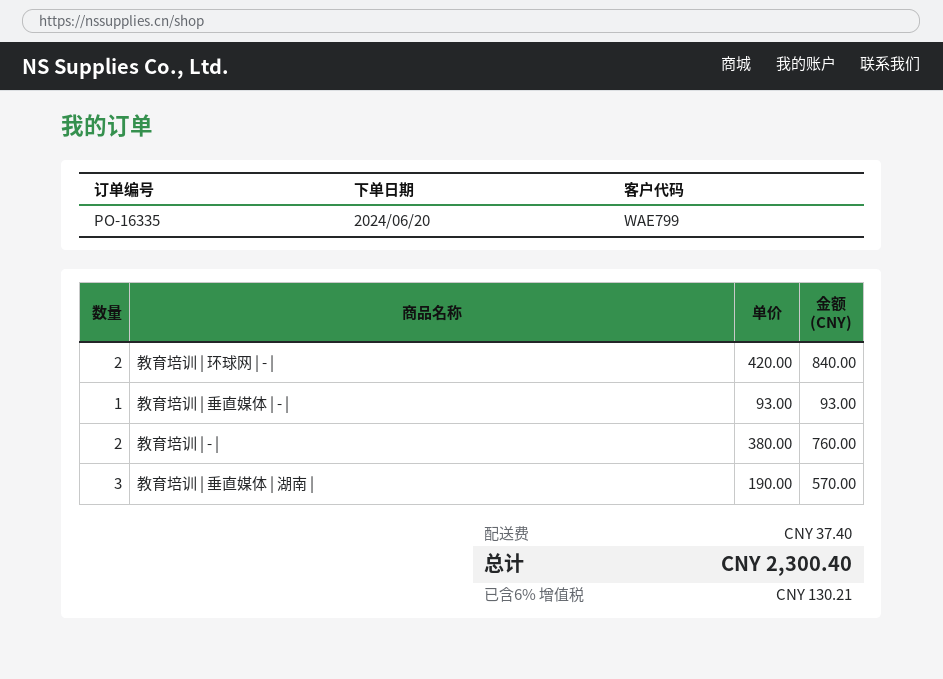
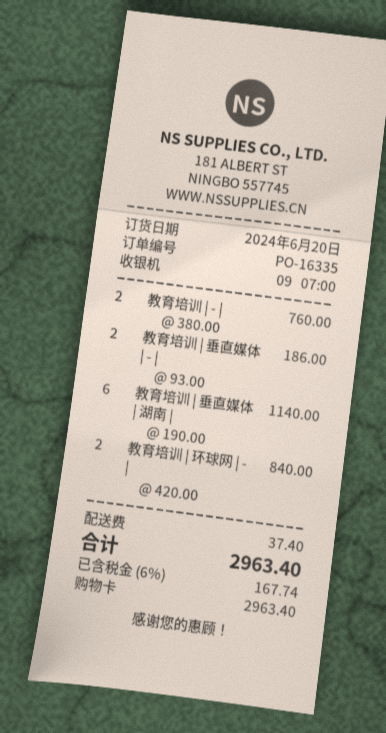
教育培训 | 垂直媒体 | - |: 1 x 93.00 = 93.00 -> 2 x 93.00 = 186.00
教育培训 | 垂直媒体 | 湖南 |: 3 x 190.00 = 570.00 -> 6 x 190.00 = 1140.00
tax: 6% = 130.21 -> 6% = 167.74
total: 2300.40 -> 2963.40

